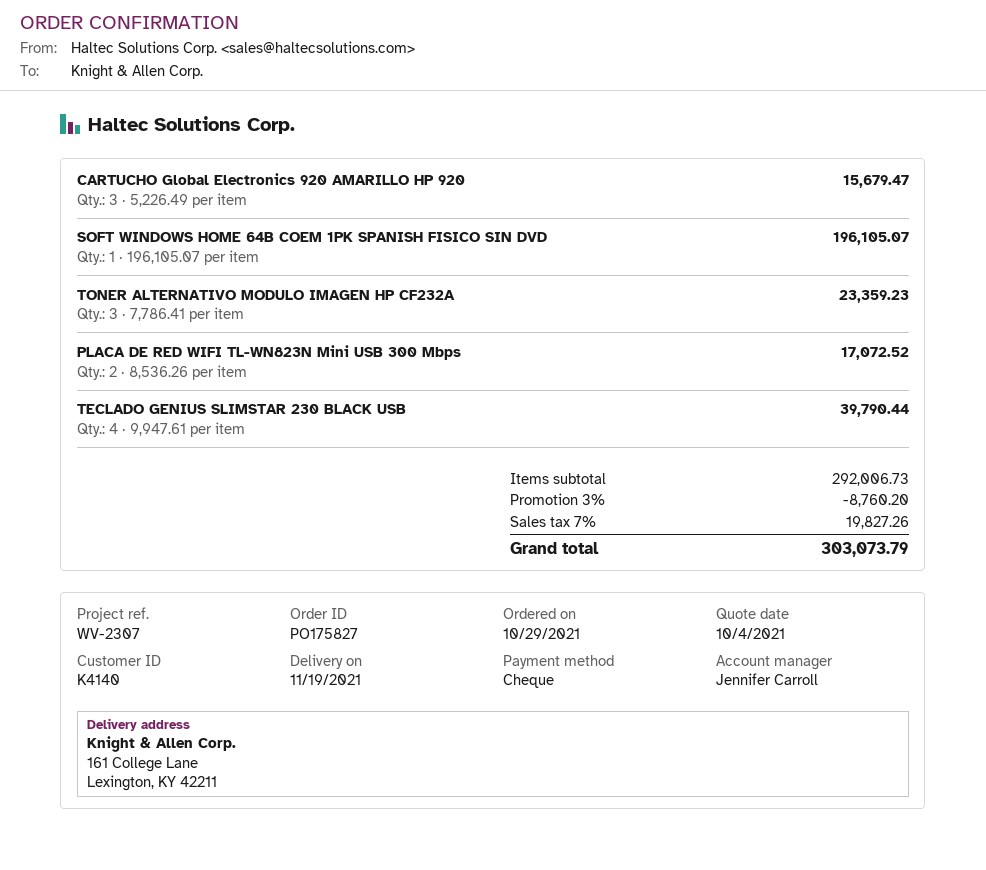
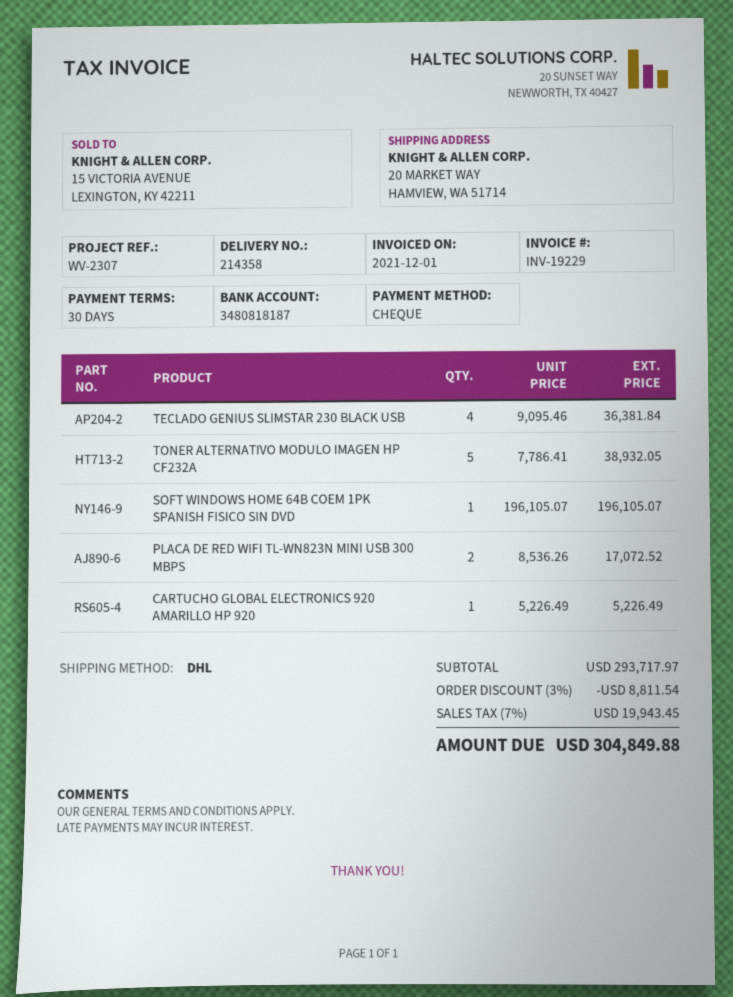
ship to: 161 College Lane, Lexington, KY 42211 -> 20 MARKET WAY, HAMVIEW, WA 51714
CARTUCHO Global Electronics 920 AMARILLO HP 920: 3 x 5226.49 = 15679.47 -> 1 x 5226.49 = 5226.49
TONER ALTERNATIVO MODULO IMAGEN HP CF232A: 3 x 7786.41 = 23359.23 -> 5 x 7786.41 = 38932.05
TECLADO GENIUS SLIMSTAR 230 BLACK USB: 4 x 9947.61 = 39790.44 -> 4 x 9095.46 = 36381.84
subtotal: 292006.73 -> 293717.97
discount: 3% = 8760.20 -> 3% = 8811.54
tax: 7% = 19827.26 -> 7% = 19943.45
total: 303073.79 -> 304849.88

